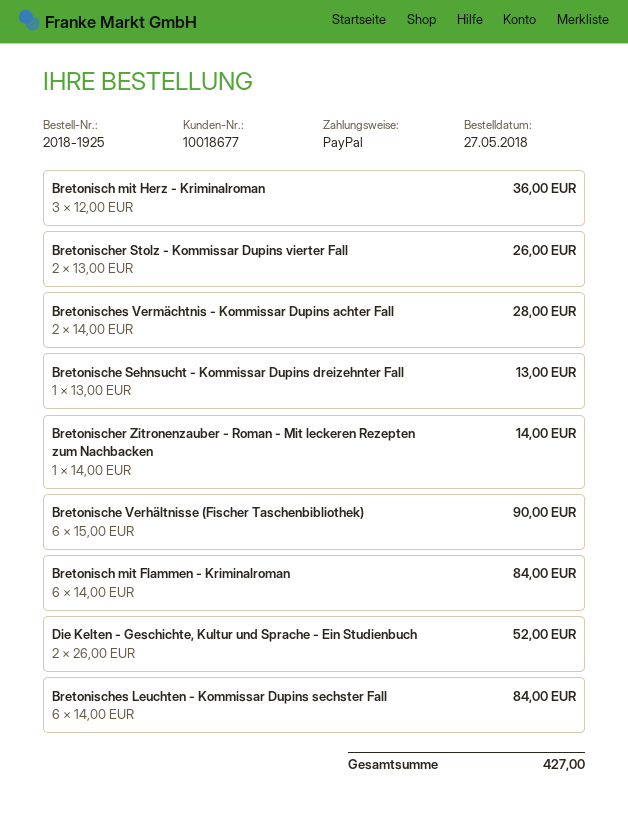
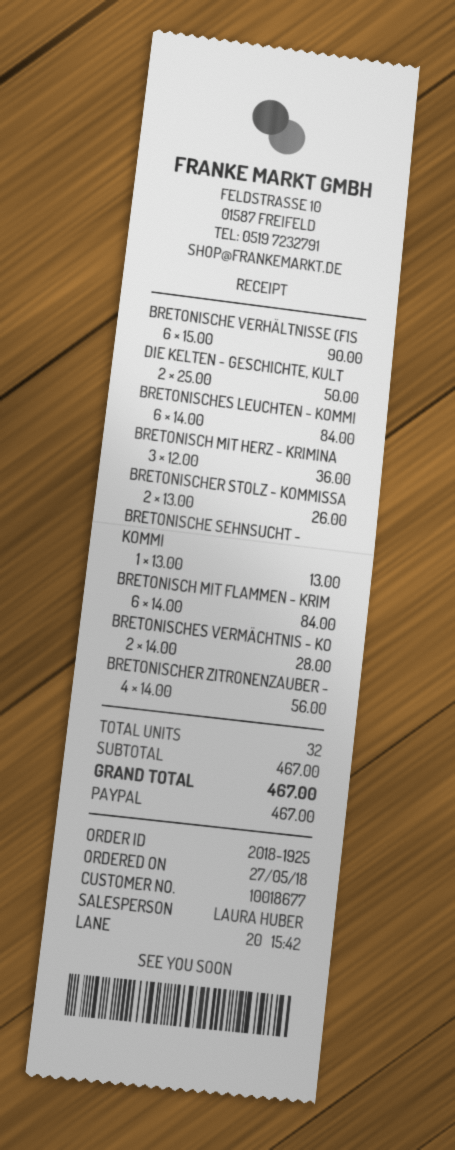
Bretonischer Zitronenzauber - Roman - Mit leckeren Rezepten zum Nachbacken: 1 x 14.00 = 14.00 -> 4 x 14.00 = 56.00
Die Kelten - Geschichte, Kultur und Sprache - Ein Studienbuch: 2 x 26.00 = 52.00 -> 2 x 25.00 = 50.00
total: 427.00 -> 467.00

